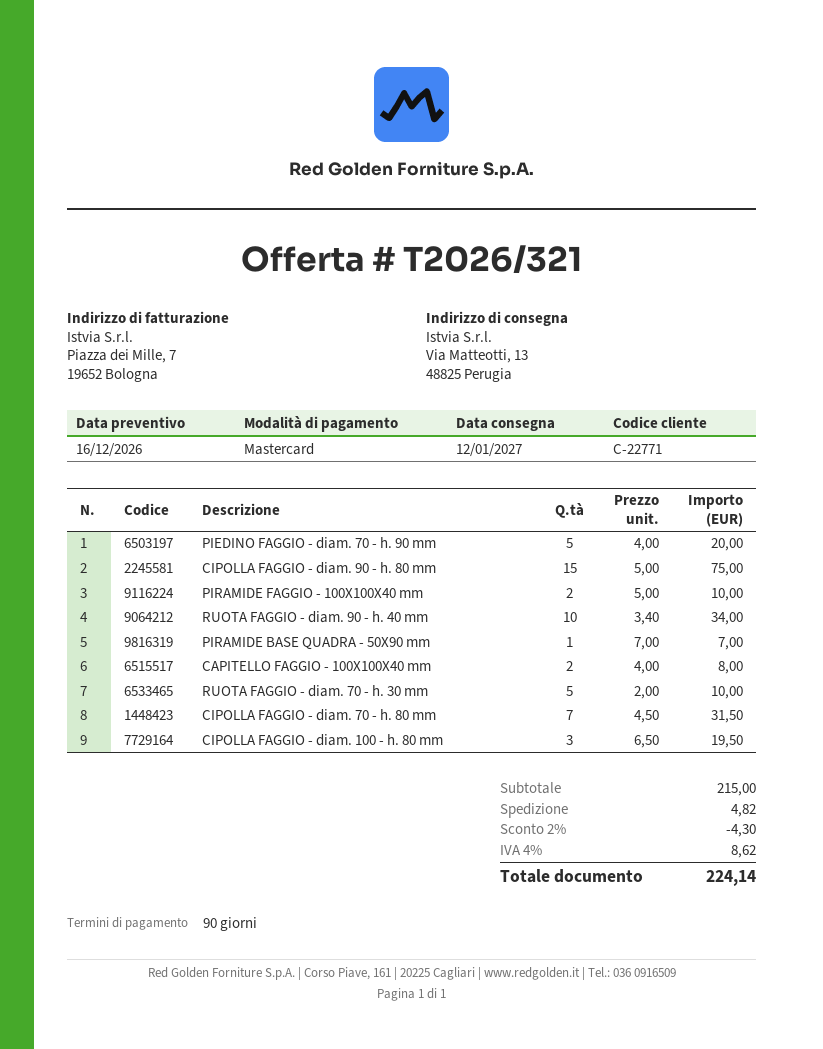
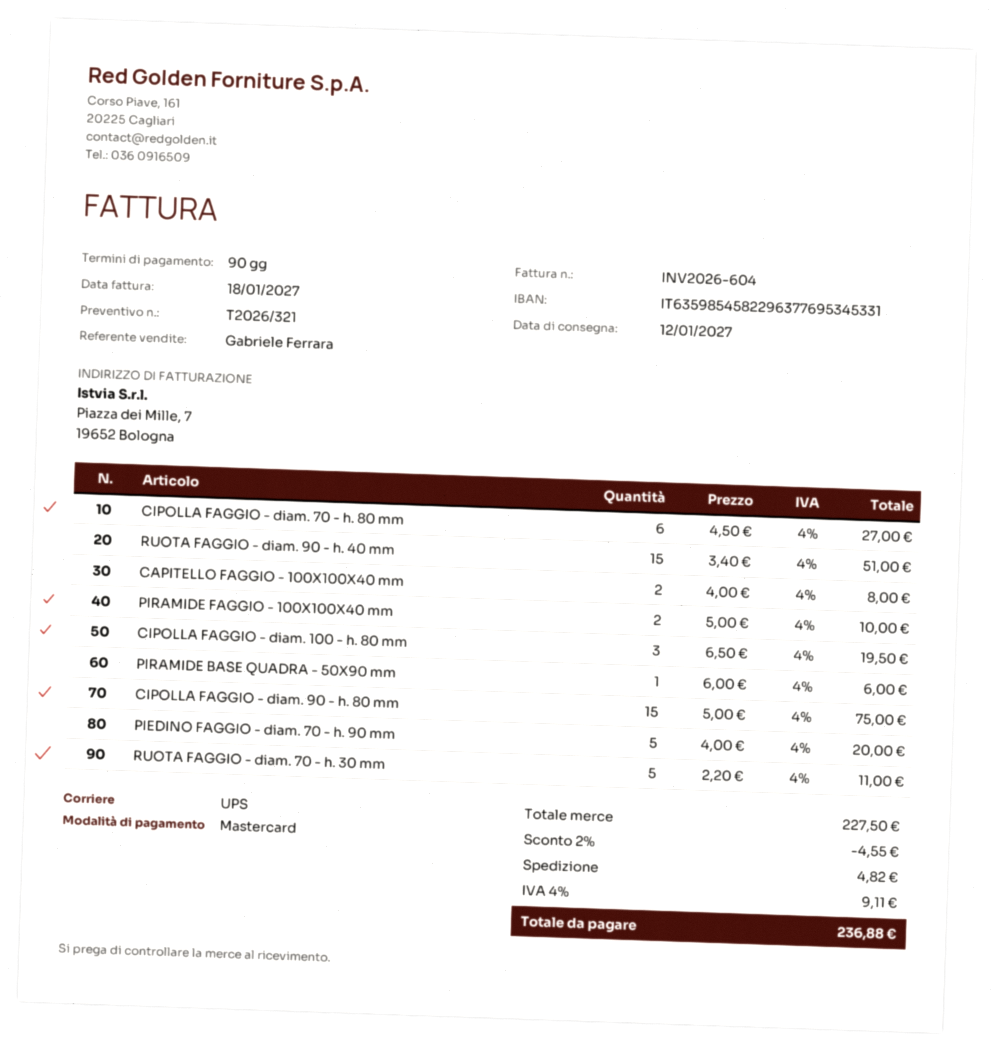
RUOTA FAGGIO - diam. 90 - h. 40 mm: 10 x 3.40 = 34.00 -> 15 x 3.40 = 51.00
PIRAMIDE BASE QUADRA - 50X90 mm: 1 x 7.00 = 7.00 -> 1 x 6.00 = 6.00
RUOTA FAGGIO - diam. 70 - h. 30 mm: 5 x 2.00 = 10.00 -> 5 x 2.20 = 11.00
CIPOLLA FAGGIO - diam. 70 - h. 80 mm: 7 x 4.50 = 31.50 -> 6 x 4.50 = 27.00
subtotal: 215.00 -> 227.50
discount: 2% = 4.30 -> 2% = 4.55
tax: 4% = 8.62 -> 4% = 9.11
total: 224.14 -> 236.88

